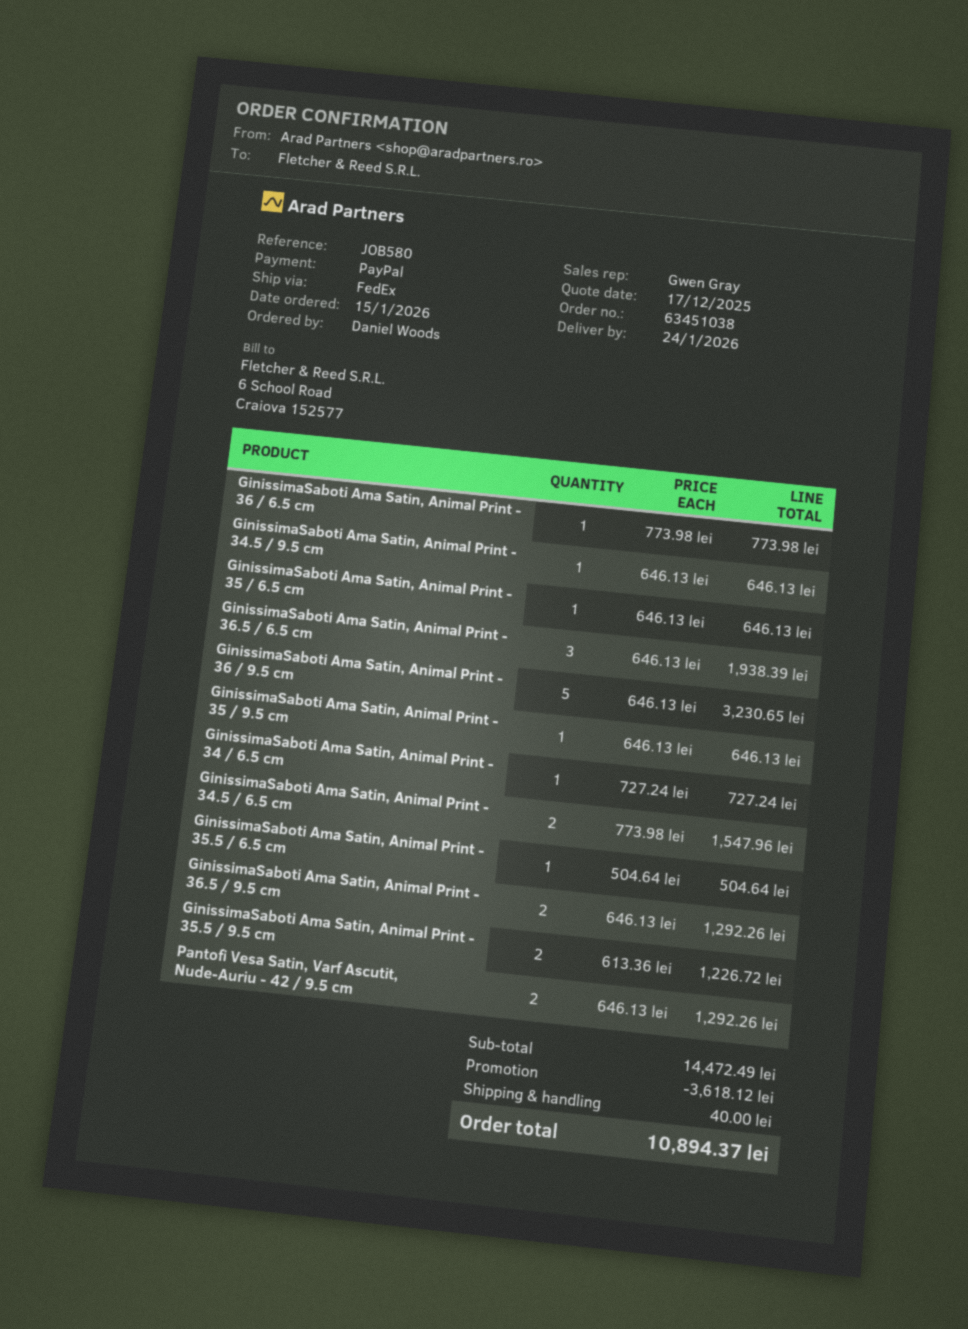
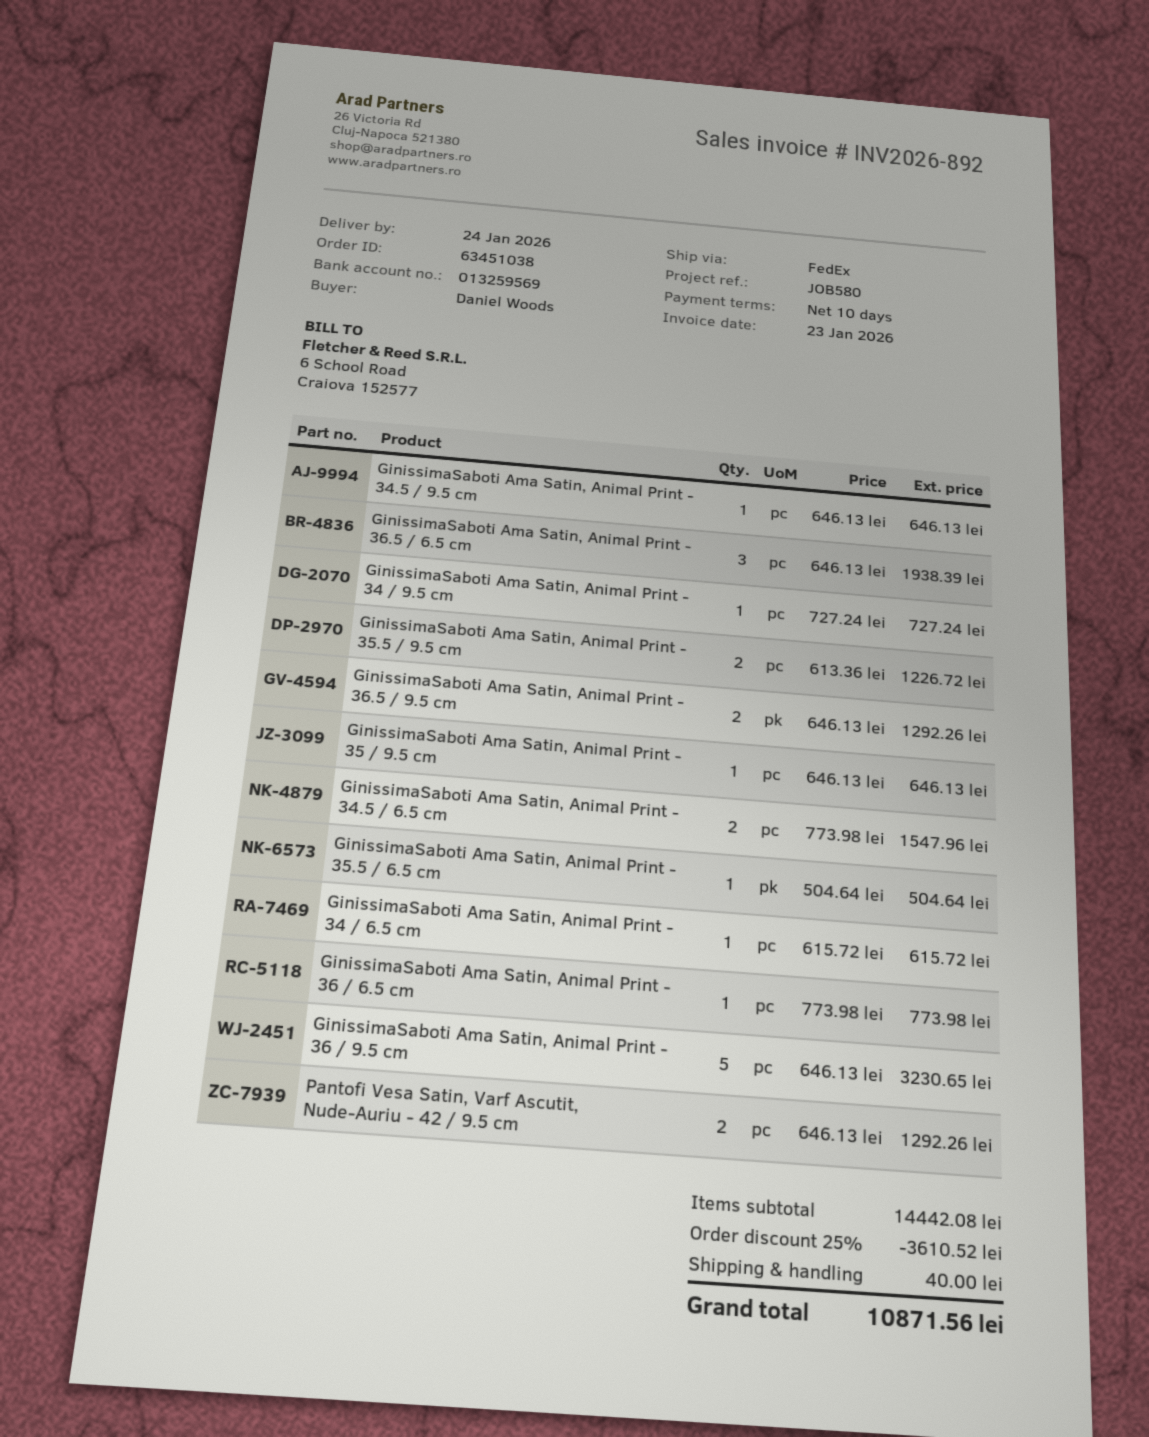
GinissimaSaboti Ama Satin, Animal Print - 35 / 6.5 cm: 1 x 646.13 = 646.13 -> none
GinissimaSaboti Ama Satin, Animal Print - 34 / 6.5 cm: 1 x 727.24 = 727.24 -> 1 x 615.72 = 615.72
GinissimaSaboti Ama Satin, Animal Print - 34 / 9.5 cm: none -> 1 x 727.24 = 727.24
subtotal: 14472.49 -> 14442.08
discount: 3618.12 -> 3610.52
total: 10894.37 -> 10871.56

